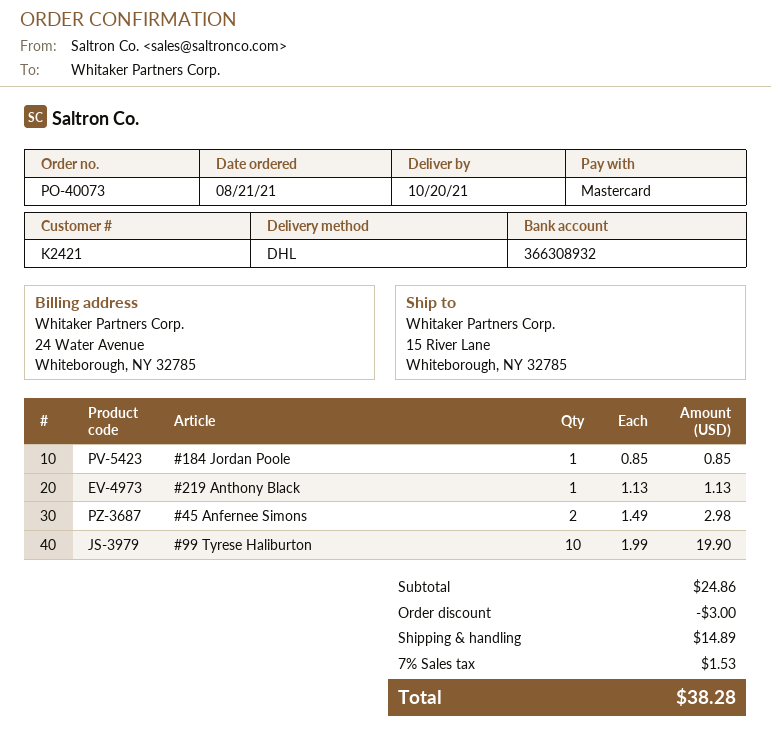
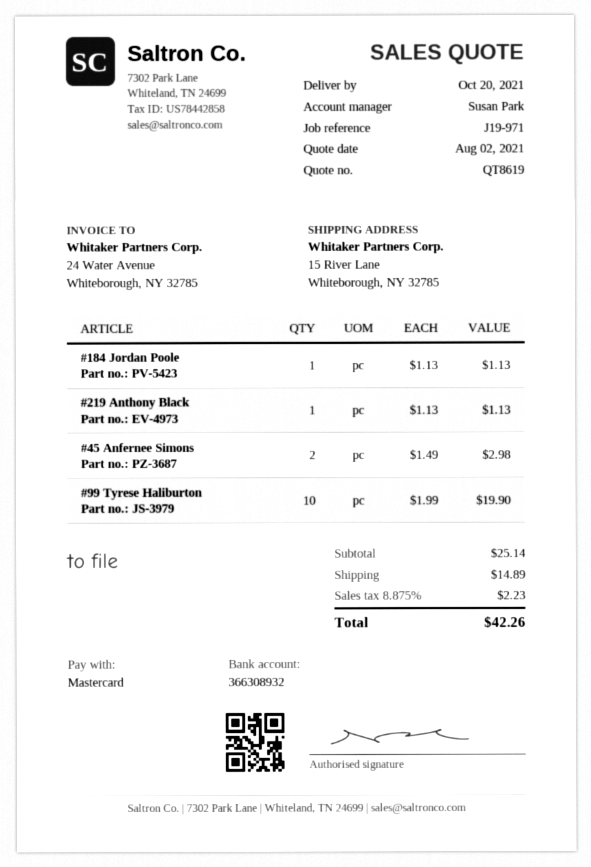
#184 Jordan Poole: 1 x 0.85 = 0.85 -> 1 x 1.13 = 1.13
subtotal: 24.86 -> 25.14
discount: 3.00 -> none
tax: 7% = 1.53 -> 8.875% = 2.23
total: 38.28 -> 42.26

